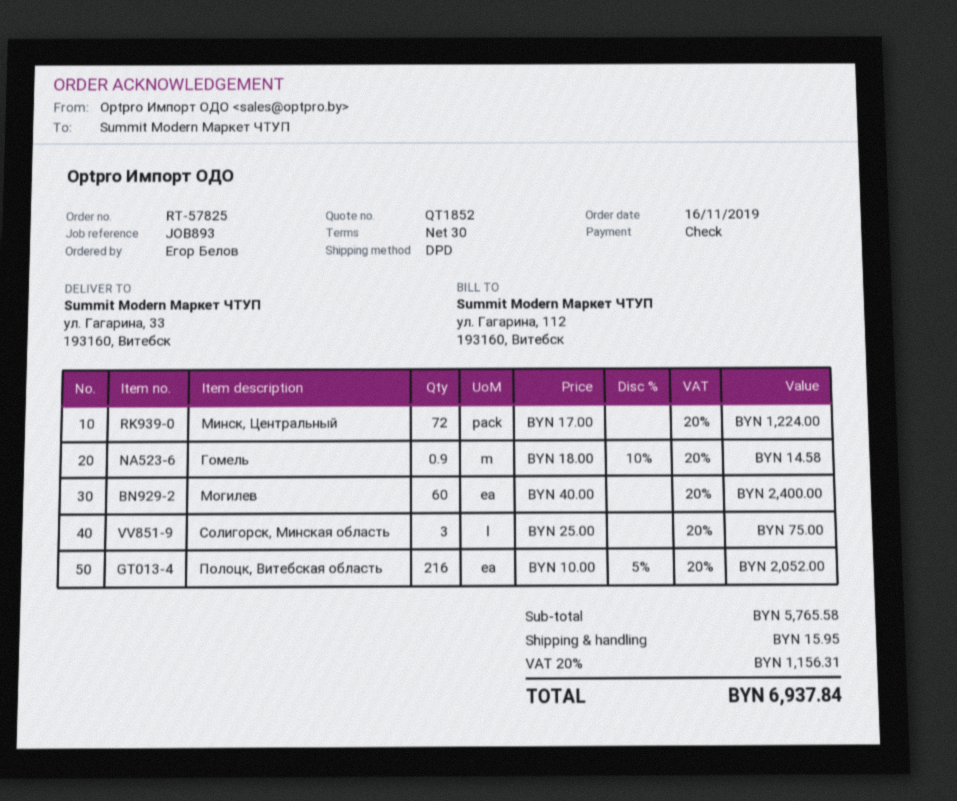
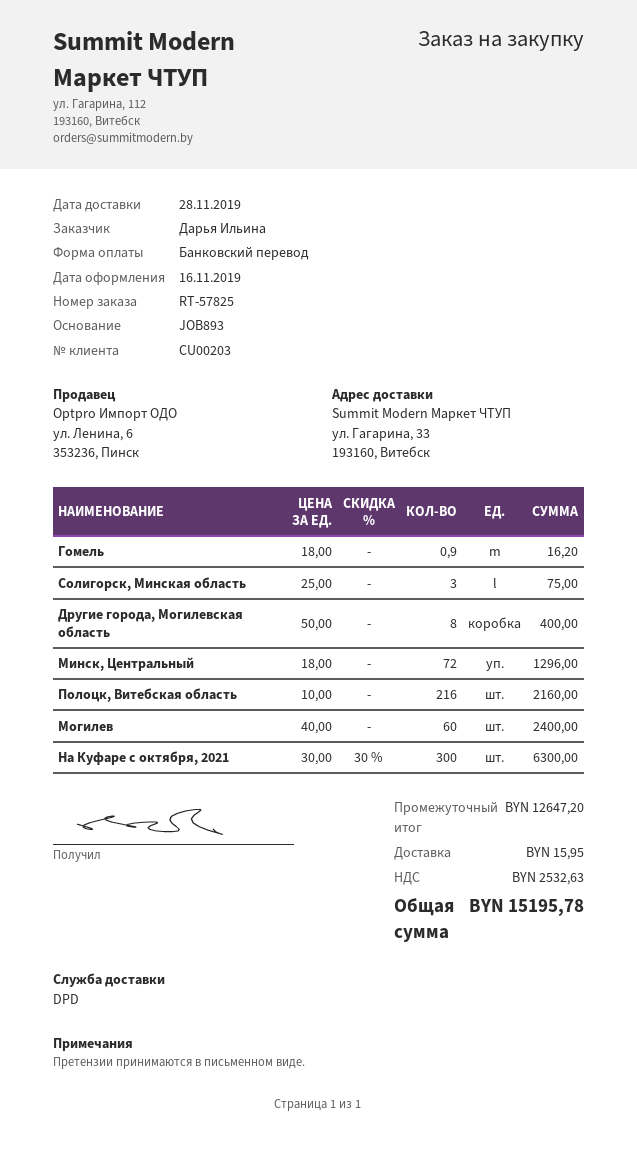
ordered by: Егор Белов -> Дарья Ильина
payment method: cheque -> bank transfer
Минск, Центральный: 72 x 17.00 = 1224.00 -> 72 x 18.00 = 1296.00
Гомель: 0.9 x 18.00 - 10% = 14.58 -> 0.9 x 18.00 = 16.20
Полоцк, Витебская область: 216 x 10.00 - 5% = 2052.00 -> 216 x 10.00 = 2160.00
Другие города, Могилевская область: none -> 8 x 50.00 = 400.00
На Куфаре с октября, 2021: none -> 300 x 30.00 - 30% = 6300.00
subtotal: 5765.58 -> 12647.20
tax: 1156.31 -> 2532.63
total: 6937.84 -> 15195.78

